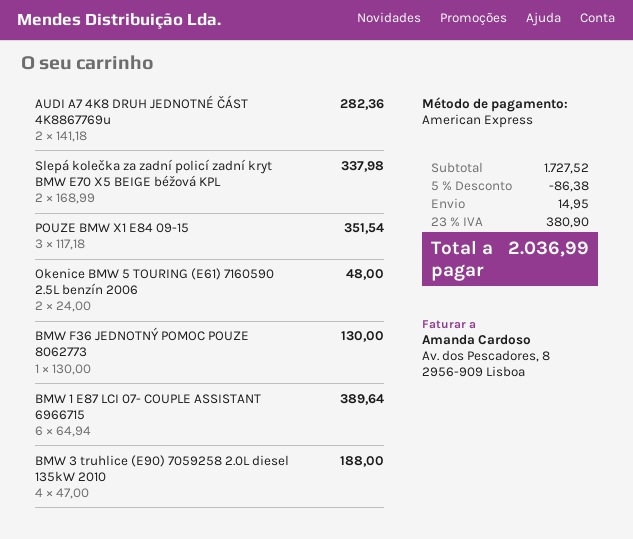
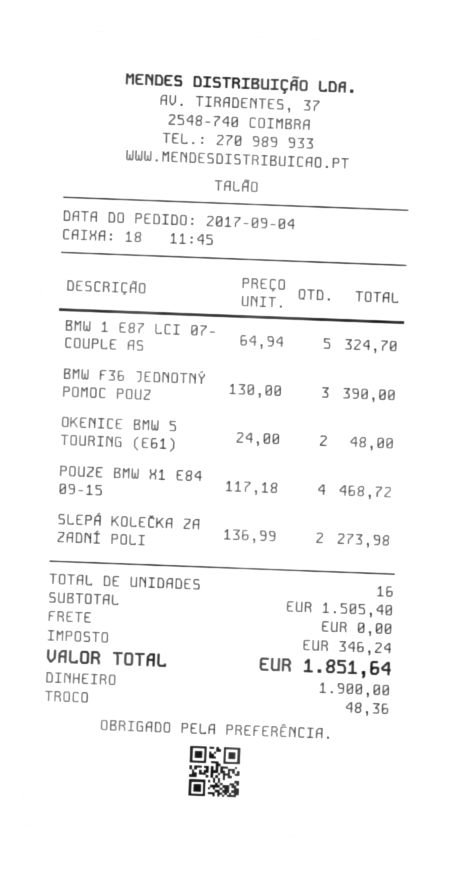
payment method: American Express -> cash
AUDI A7 4K8 DRUH JEDNOTNÉ ČÁST 4K8867769u: 2 x 141.18 = 282.36 -> none
Slepá kolečka za zadní policí zadní kryt BMW E70 X5 BEIGE béžová KPL: 2 x 168.99 = 337.98 -> 2 x 136.99 = 273.98
POUZE BMW X1 E84 09-15: 3 x 117.18 = 351.54 -> 4 x 117.18 = 468.72
BMW F36 JEDNOTNÝ POMOC POUZE 8062773: 1 x 130.00 = 130.00 -> 3 x 130.00 = 390.00
BMW 1 E87 LCI 07- COUPLE ASSISTANT 6966715: 6 x 64.94 = 389.64 -> 5 x 64.94 = 324.70
BMW 3 truhlice (E90) 7059258 2.0L diesel 135kW 2010: 4 x 47.00 = 188.00 -> none
subtotal: 1727.52 -> 1505.40
discount: 5% = 86.38 -> none
shipping: 14.95 -> 0.00
tax: 380.90 -> 346.24
total: 2036.99 -> 1851.64

